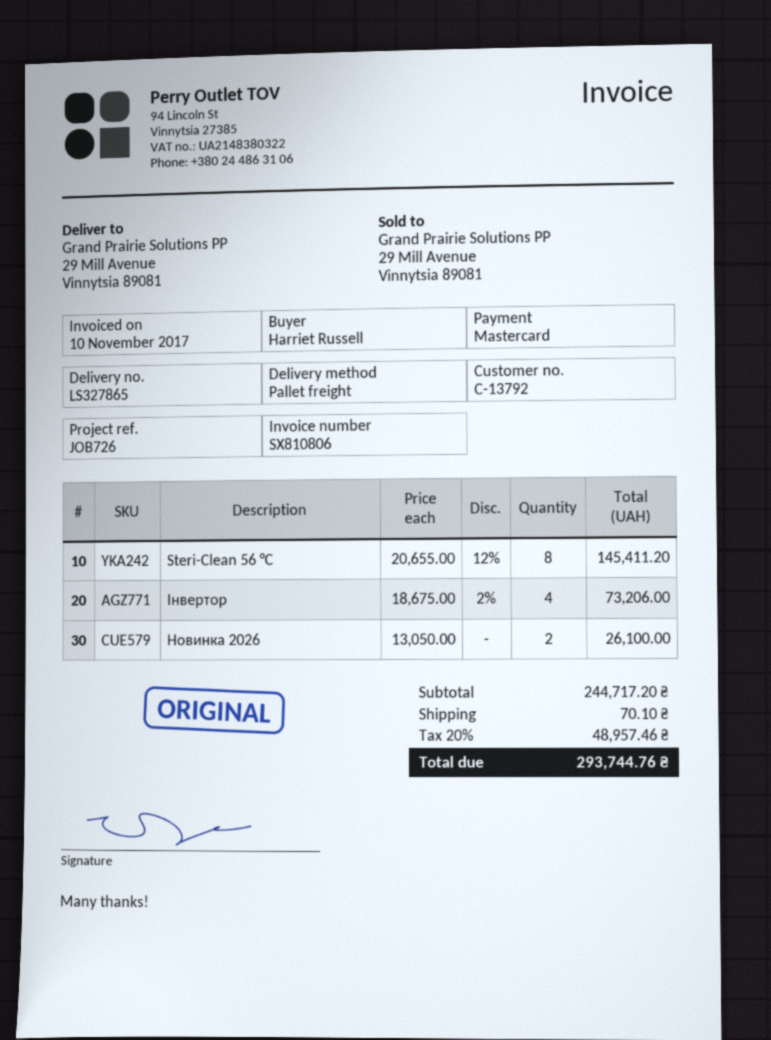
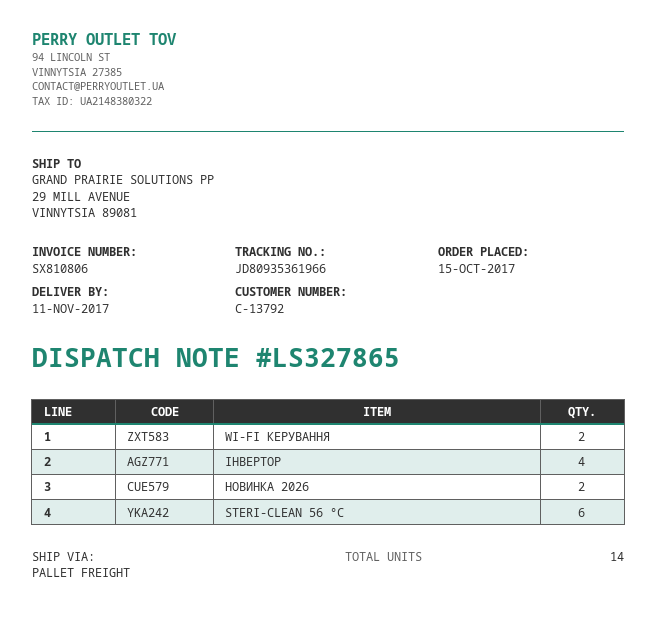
Steri-Clean 56 °C: 8 -> 6
WI-FI КЕРУВАННЯ: none -> 2

